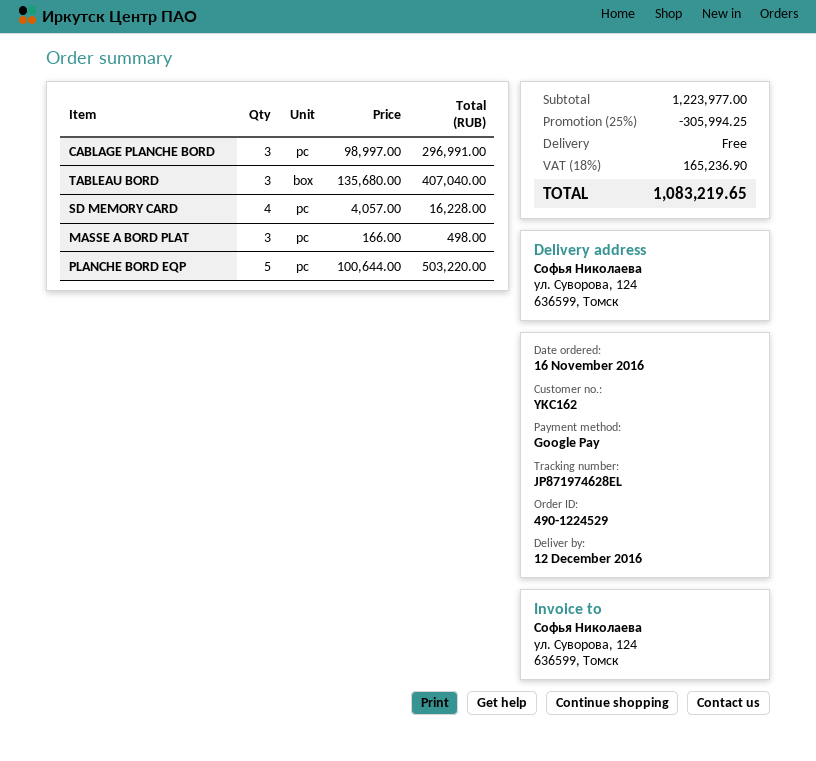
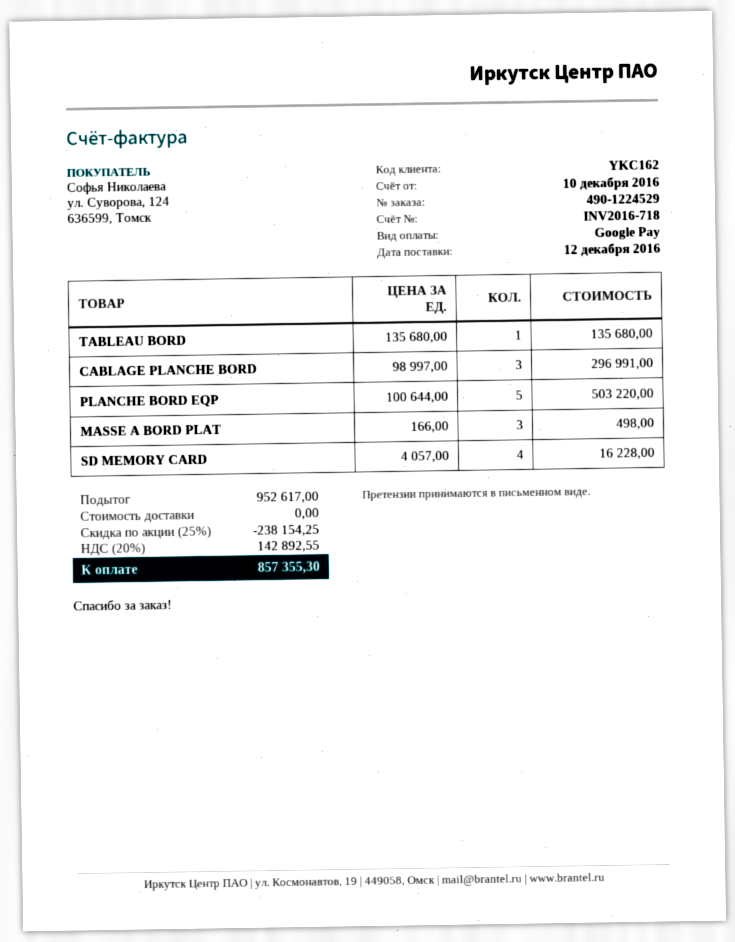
TABLEAU BORD: 3 x 135680.00 = 407040.00 -> 1 x 135680.00 = 135680.00
subtotal: 1223977.00 -> 952617.00
discount: 25% = 305994.25 -> 25% = 238154.25
tax: 18% = 165236.90 -> 20% = 142892.55
total: 1083219.65 -> 857355.30

